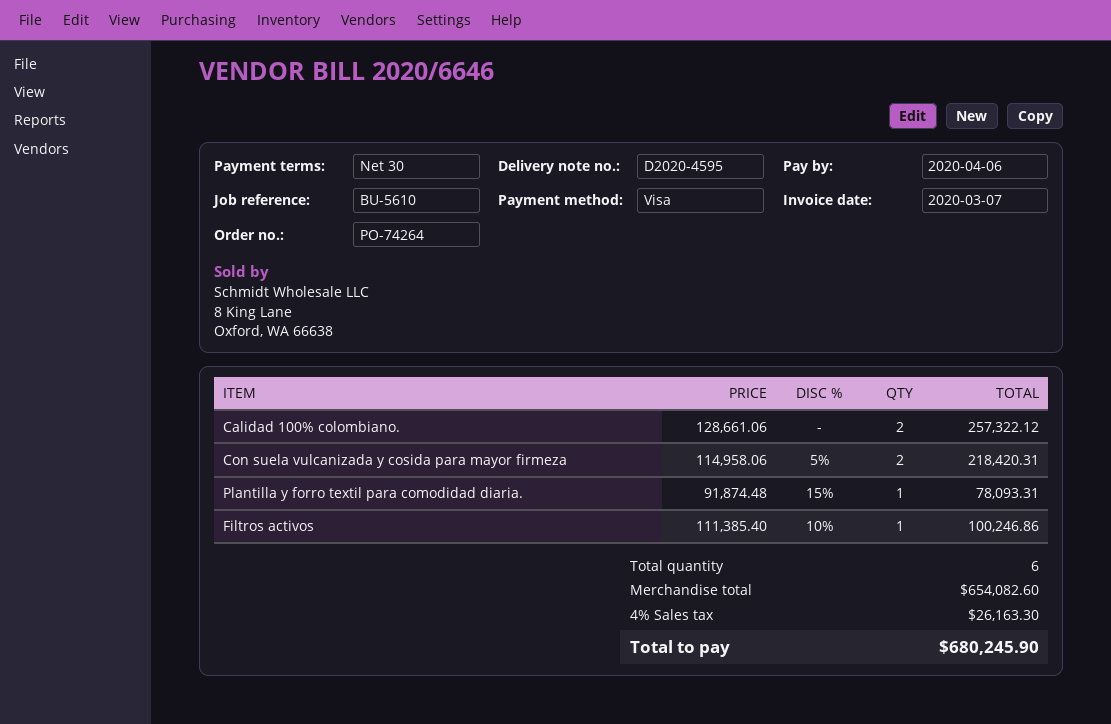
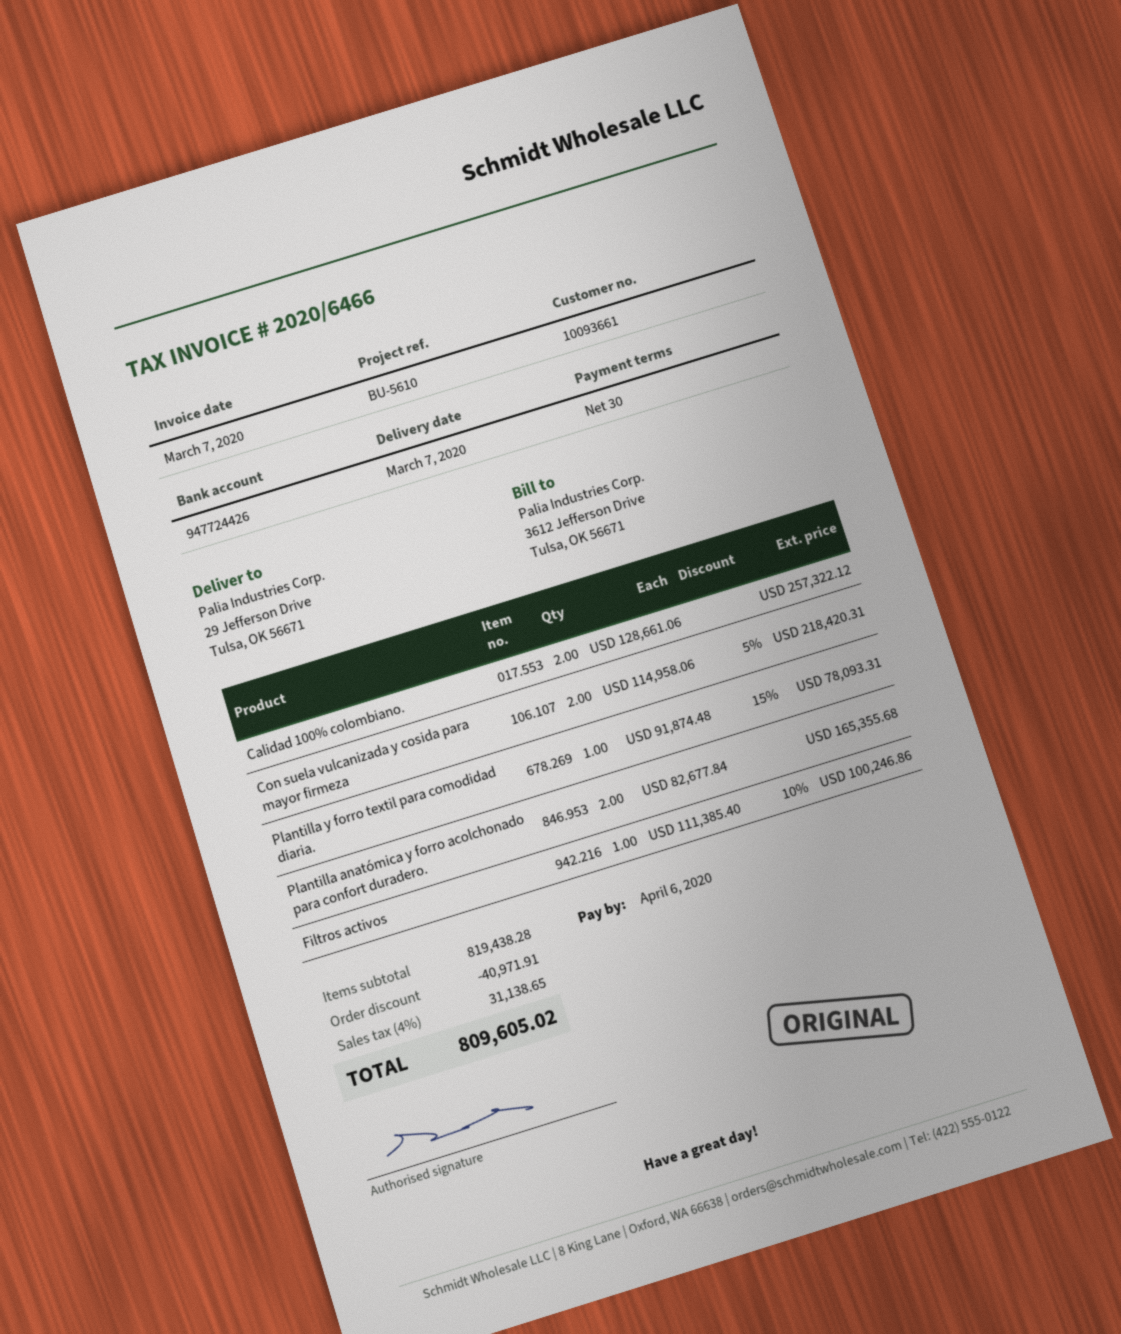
invoice number: 2020/6646 -> 2020/6466
Plantilla anatómica y forro acolchonado para confort duradero.: none -> 2 x 82677.84 = 165355.68
subtotal: 654082.60 -> 819438.28
discount: none -> 40971.91
tax: 4% = 26163.30 -> 4% = 31138.65
total: 680245.90 -> 809605.02

